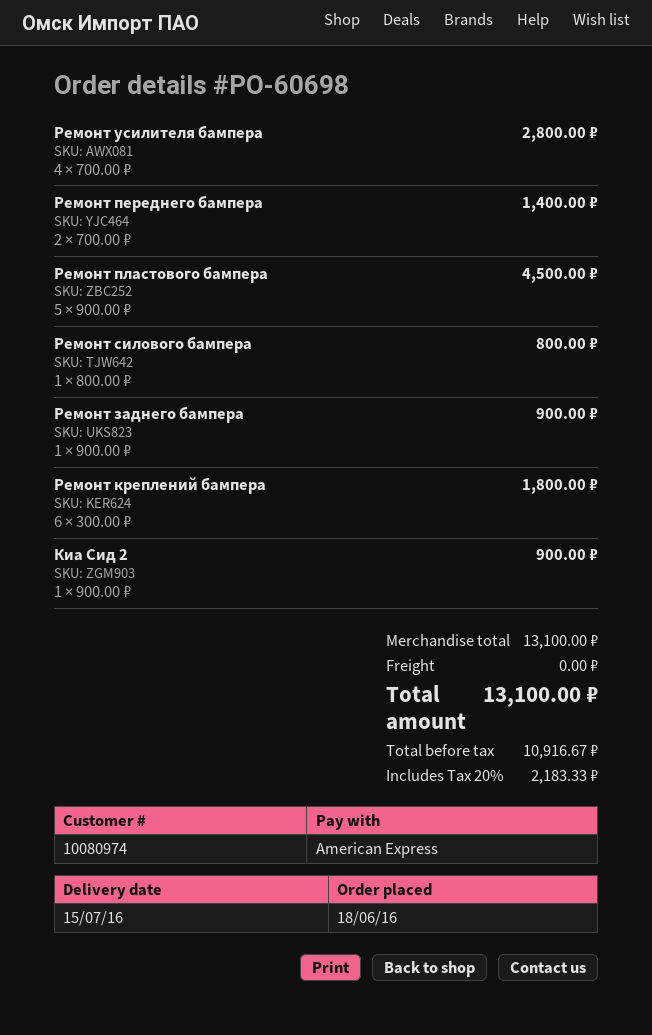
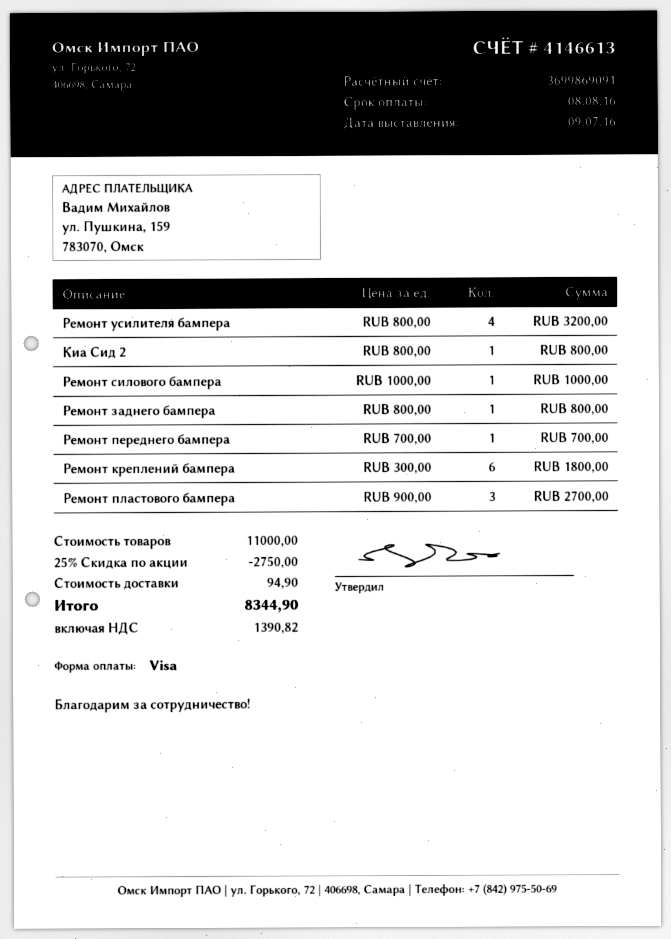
payment method: American Express -> Visa
Ремонт усилителя бампера: 4 x 700.00 = 2800.00 -> 4 x 800.00 = 3200.00
Ремонт переднего бампера: 2 x 700.00 = 1400.00 -> 1 x 700.00 = 700.00
Ремонт пластового бампера: 5 x 900.00 = 4500.00 -> 3 x 900.00 = 2700.00
Ремонт силового бампера: 1 x 800.00 = 800.00 -> 1 x 1000.00 = 1000.00
Ремонт заднего бампера: 1 x 900.00 = 900.00 -> 1 x 800.00 = 800.00
Киа Сид 2: 1 x 900.00 = 900.00 -> 1 x 800.00 = 800.00
subtotal: 13100.00 -> 11000.00
discount: none -> 25% = 2750.00
shipping: 0.00 -> 94.90
tax: 2183.33 -> 1390.82
total: 13100.00 -> 8344.90

